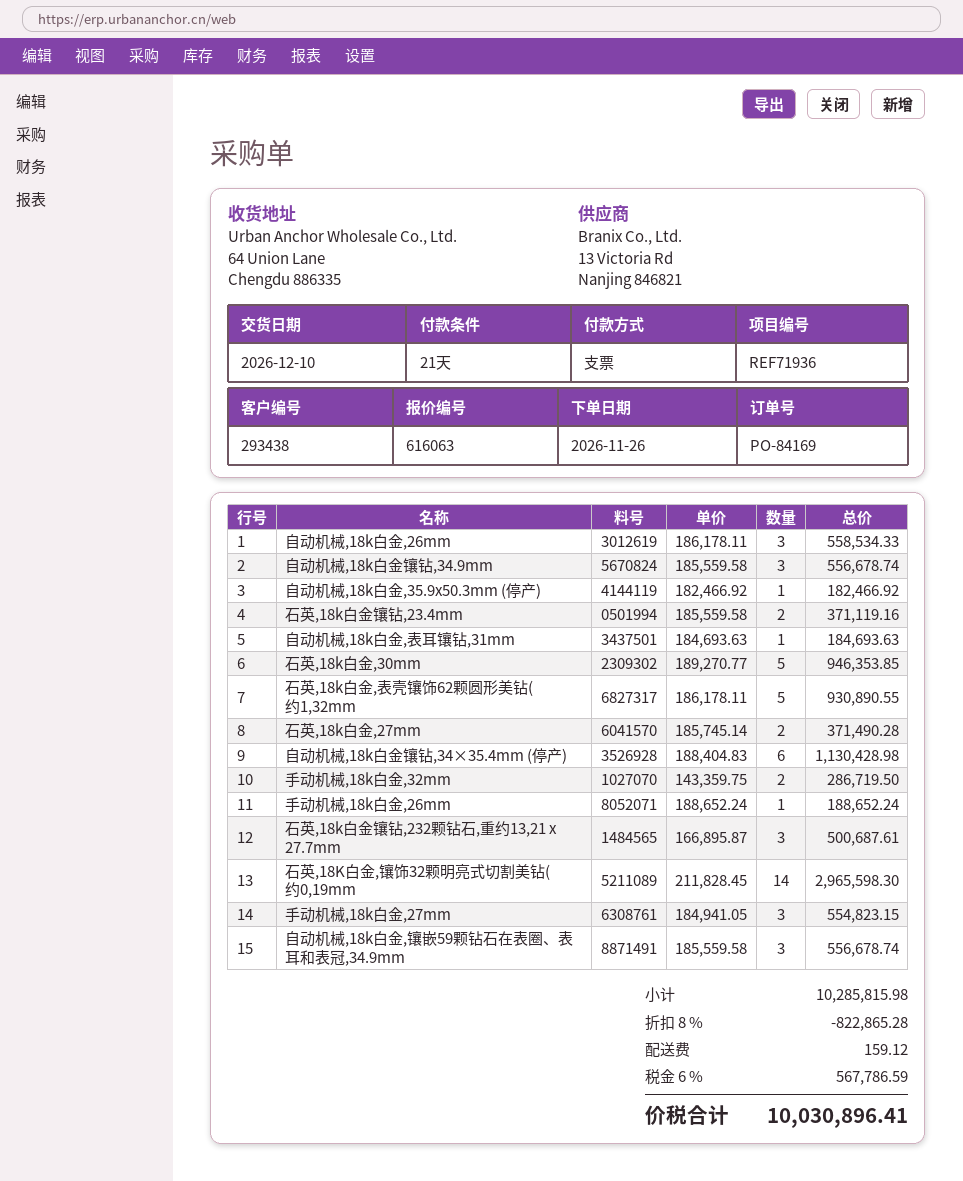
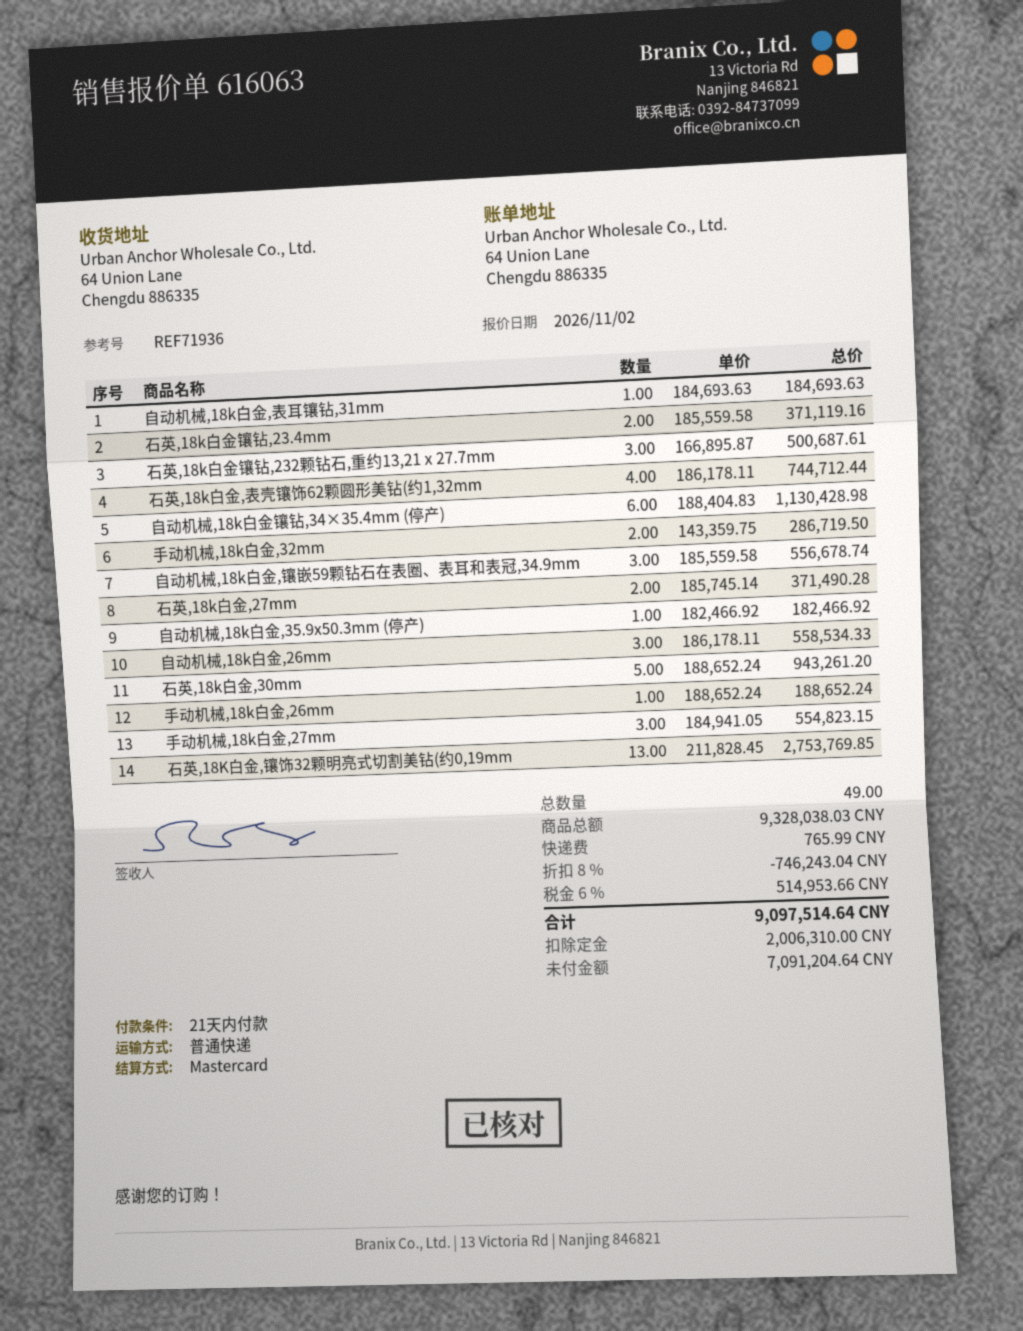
payment method: cheque -> Mastercard
自动机械,18k白金镶钻,34.9mm: 3 x 185559.58 = 556678.74 -> none
石英,18k白金,30mm: 5 x 189270.77 = 946353.85 -> 5 x 188652.24 = 943261.20
石英,18k白金,表壳镶饰62颗圆形美钻(约1,32mm: 5 x 186178.11 = 930890.55 -> 4 x 186178.11 = 744712.44
石英,18K白金,镶饰32颗明亮式切割美钻(约0,19mm: 14 x 211828.45 = 2965598.30 -> 13 x 211828.45 = 2753769.85
subtotal: 10285815.98 -> 9328038.03
discount: 8% = 822865.28 -> 8% = 746243.04
shipping: 159.12 -> 765.99
tax: 6% = 567786.59 -> 6% = 514953.66
total: 10030896.41 -> 9097514.64

